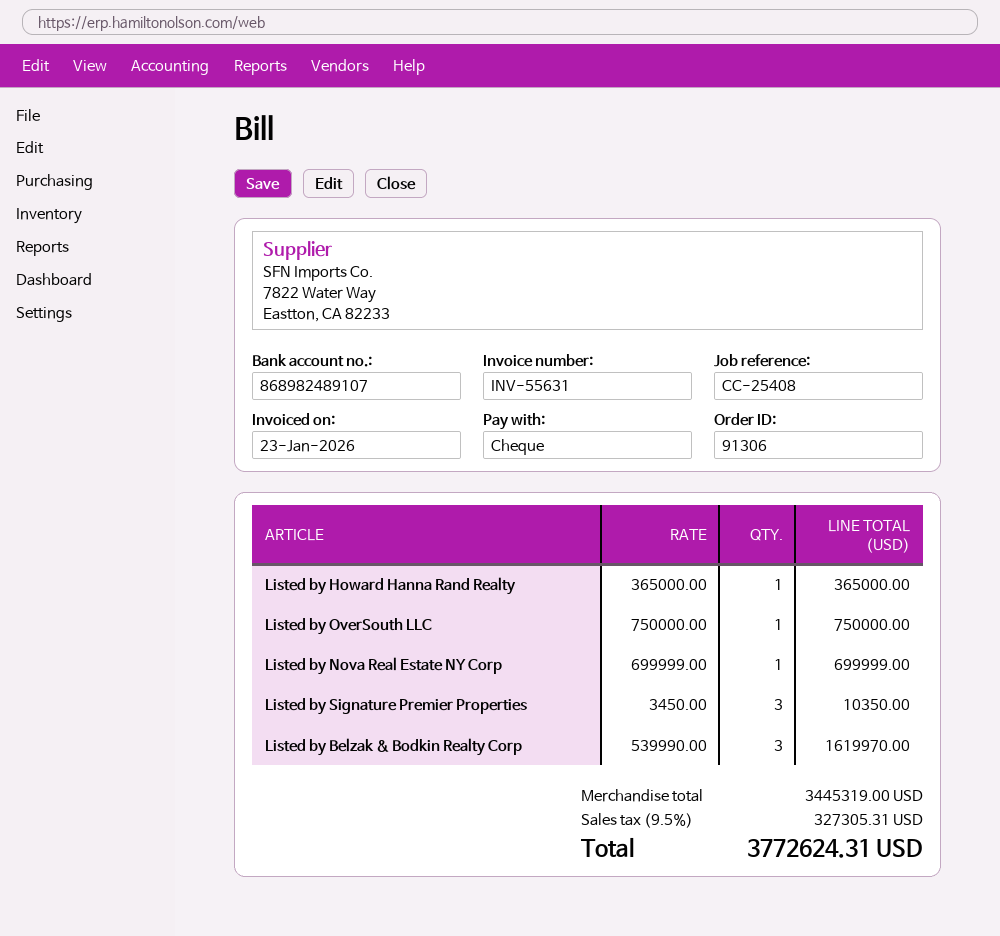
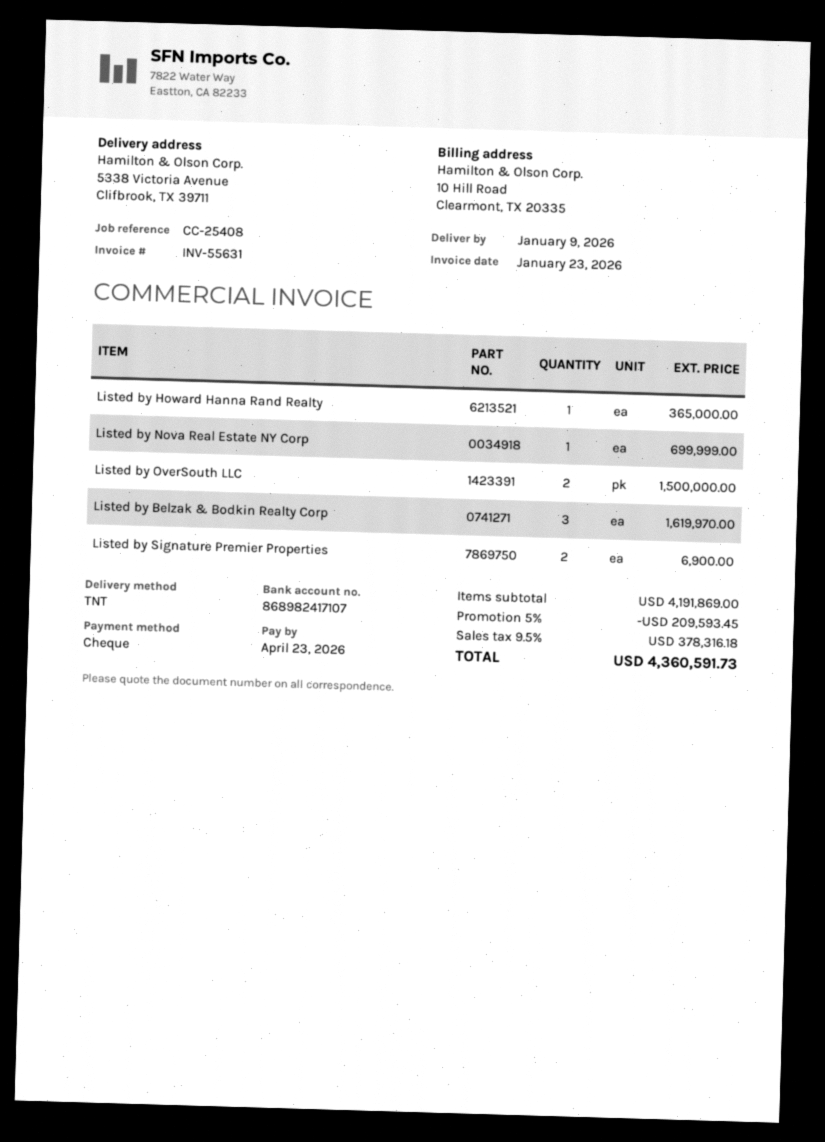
bank account: 868982489107 -> 868982417107
Listed by OverSouth LLC: 1 for 750000.00 -> 2 for 1500000.00
Listed by Signature Premier Properties: 3 for 10350.00 -> 2 for 6900.00
subtotal: 3445319.00 -> 4191869.00
discount: none -> 5% = 209593.45
tax: 9.5% = 327305.31 -> 9.5% = 378316.18
total: 3772624.31 -> 4360591.73

